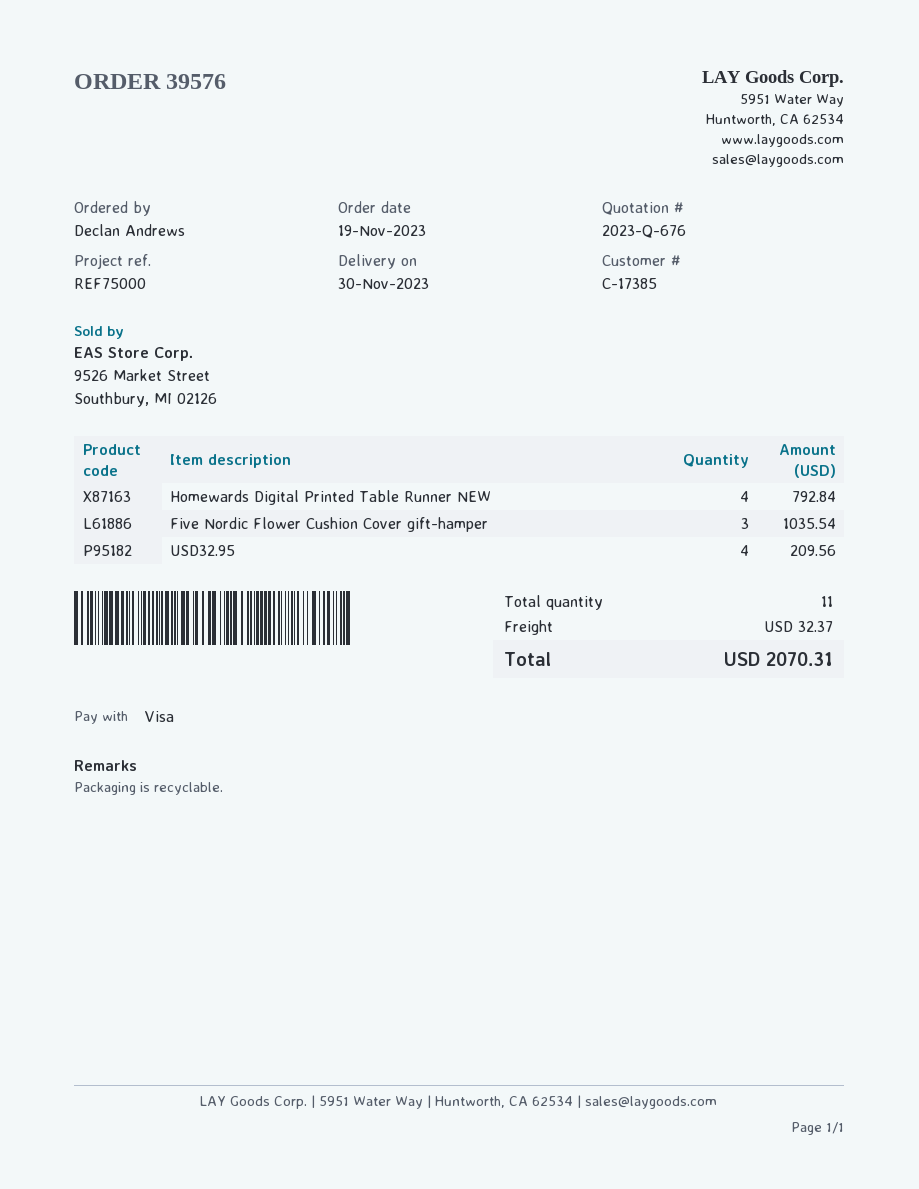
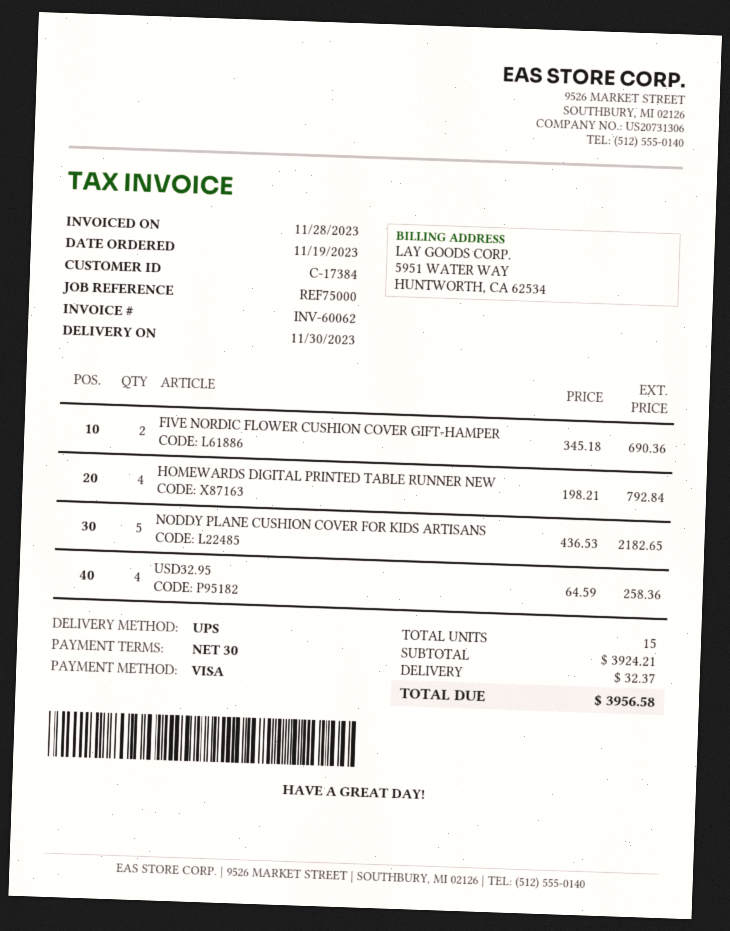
customer number: C-17385 -> C-17384
Five Nordic Flower Cushion Cover gift-hamper: 3 for 1035.54 -> 2 for 690.36
USD32.95: 4 for 209.56 -> 4 for 258.36
NODDY PLANE CUSHION COVER FOR KIDS ARTISANS: none -> 5 for 2182.65
total quantity: 11 -> 15
total: 2070.31 -> 3956.58

